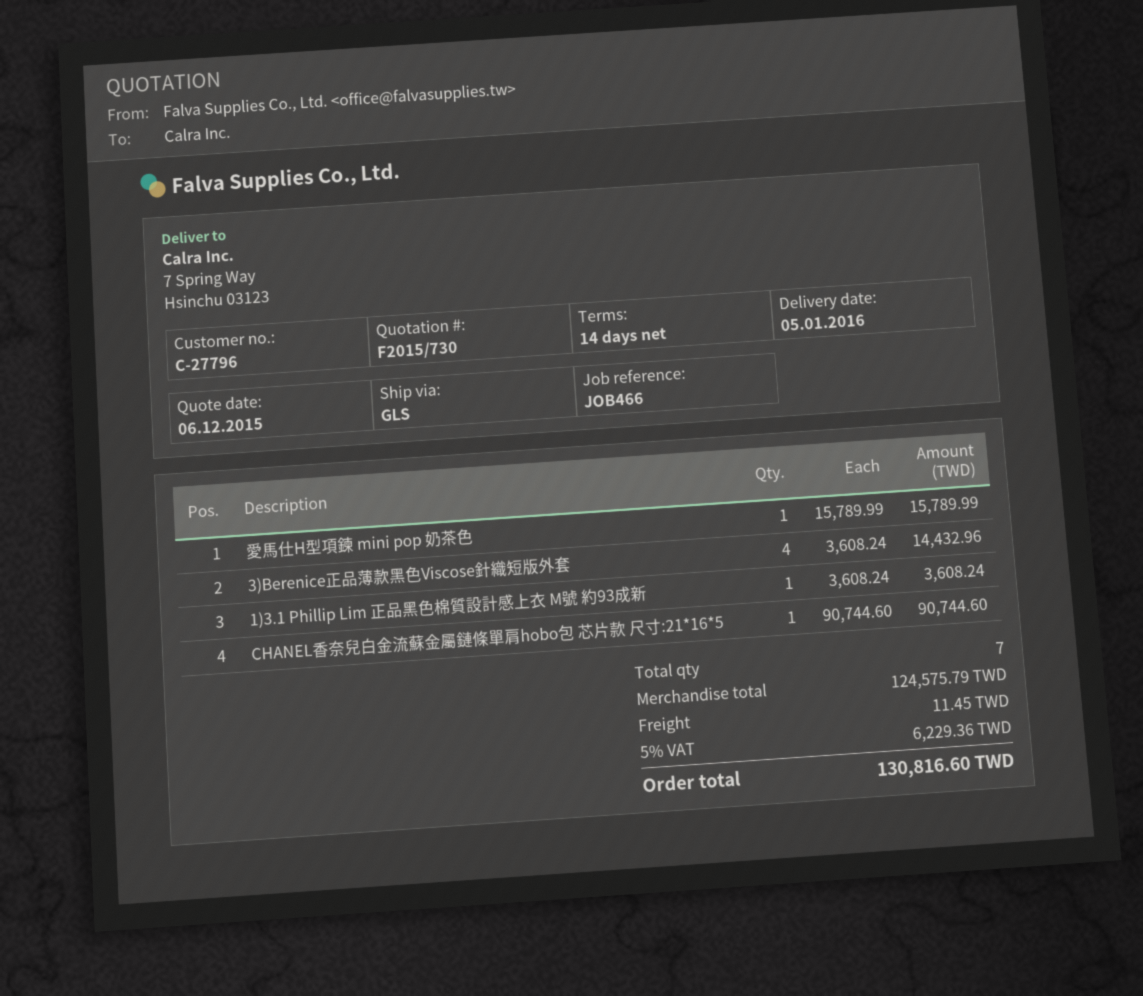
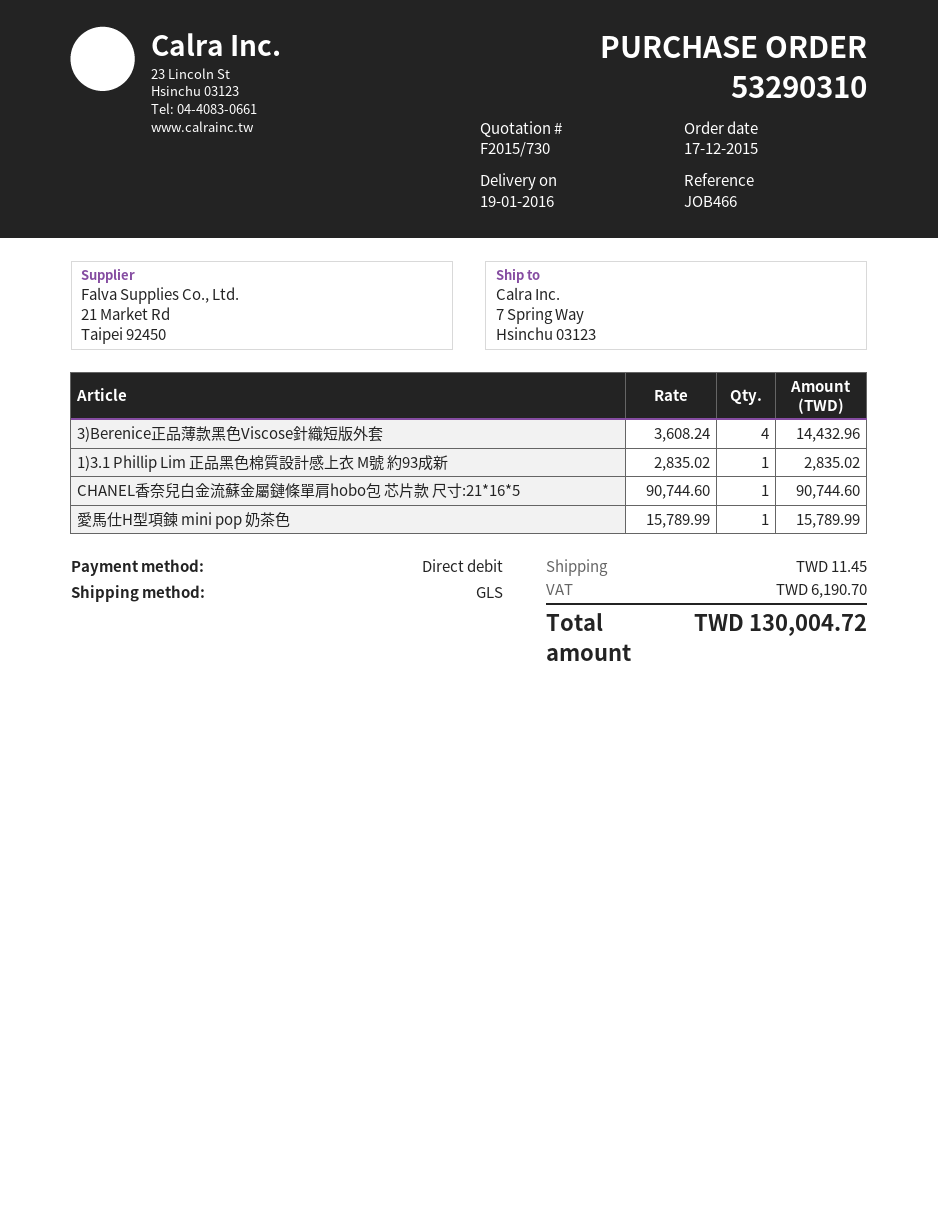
delivery date: 2016-01-05 -> 2016-01-19
1)3.1 Phillip Lim 正品黑色棉質設計感上衣 M號 約93成新: 1 x 3608.24 = 3608.24 -> 1 x 2835.02 = 2835.02
tax: 6229.36 -> 6190.70
total: 130816.60 -> 130004.72

